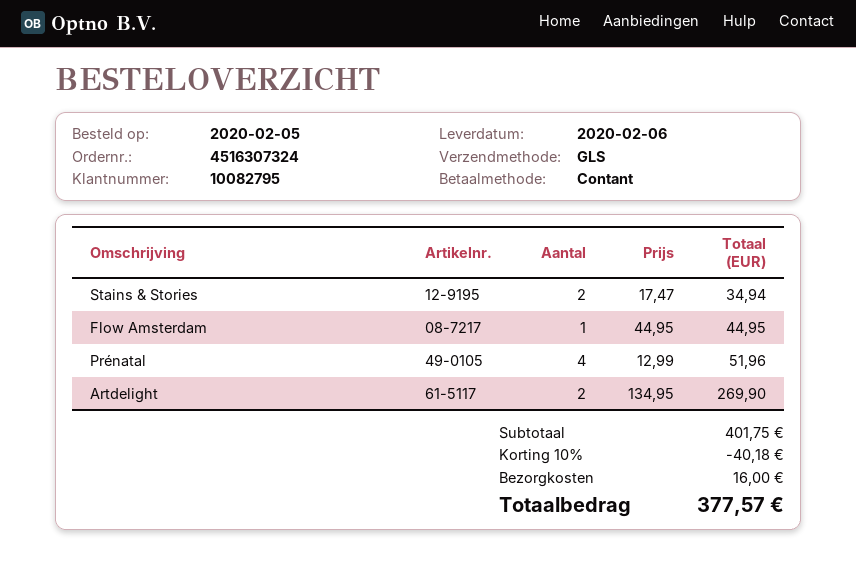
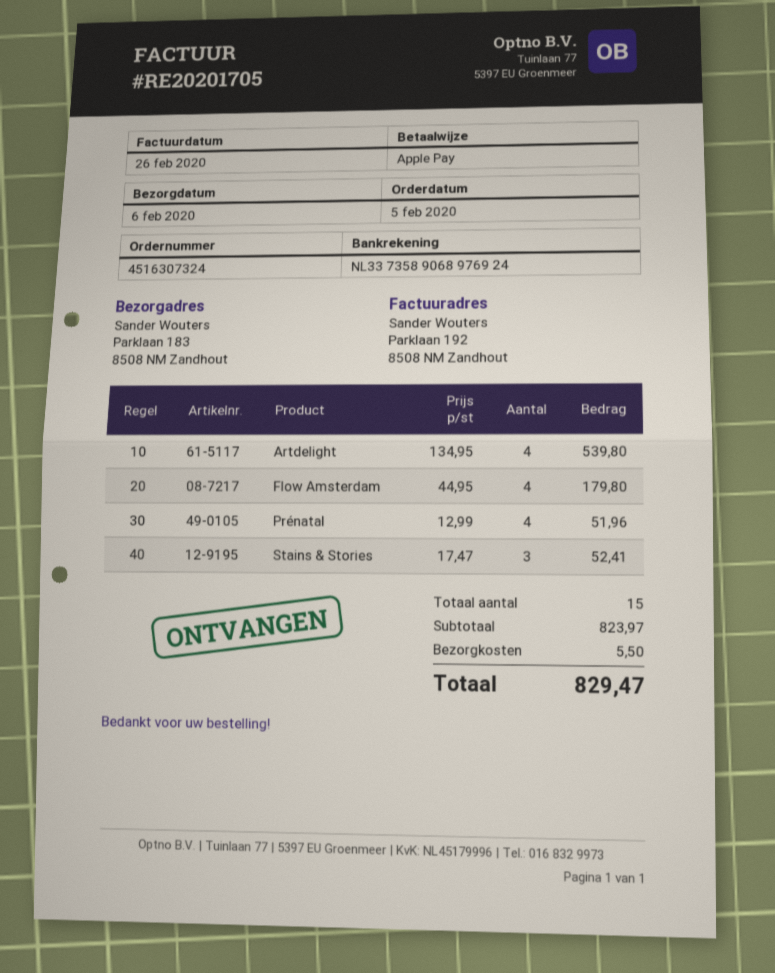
payment method: cash -> Apple Pay
Stains & Stories: 2 x 17.47 = 34.94 -> 3 x 17.47 = 52.41
Flow Amsterdam: 1 x 44.95 = 44.95 -> 4 x 44.95 = 179.80
Artdelight: 2 x 134.95 = 269.90 -> 4 x 134.95 = 539.80
subtotal: 401.75 -> 823.97
discount: 10% = 40.18 -> none
shipping: 16.00 -> 5.50
total: 377.57 -> 829.47

